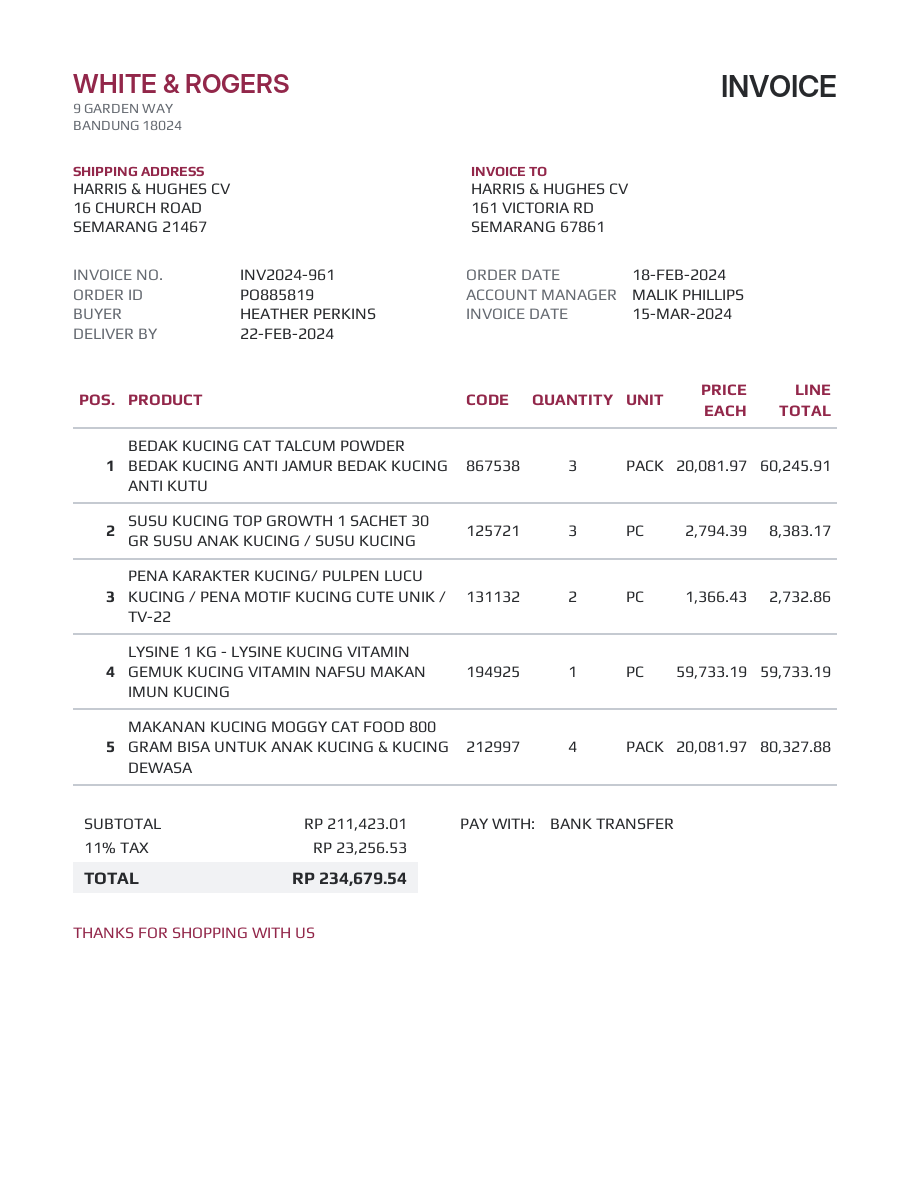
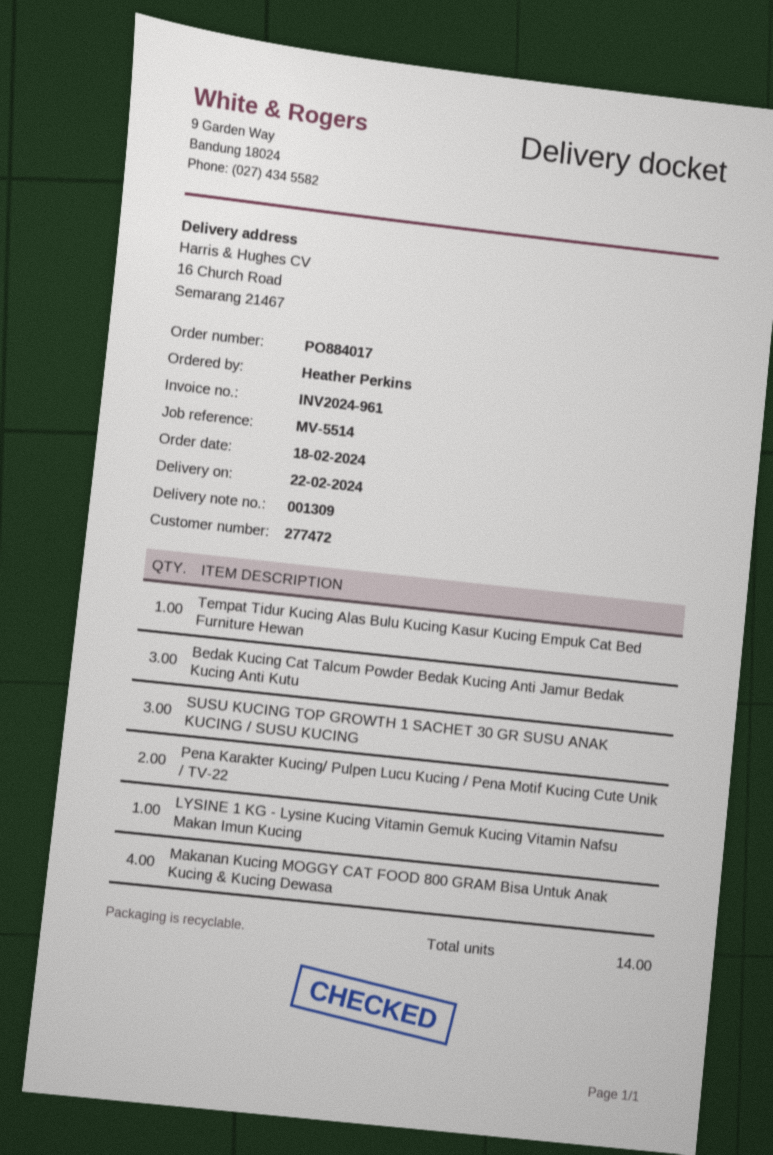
order number: PO885819 -> PO884017
Tempat Tidur Kucing Alas Bulu Kucing Kasur Kucing Empuk Cat Bed Furniture Hewan: none -> 1

